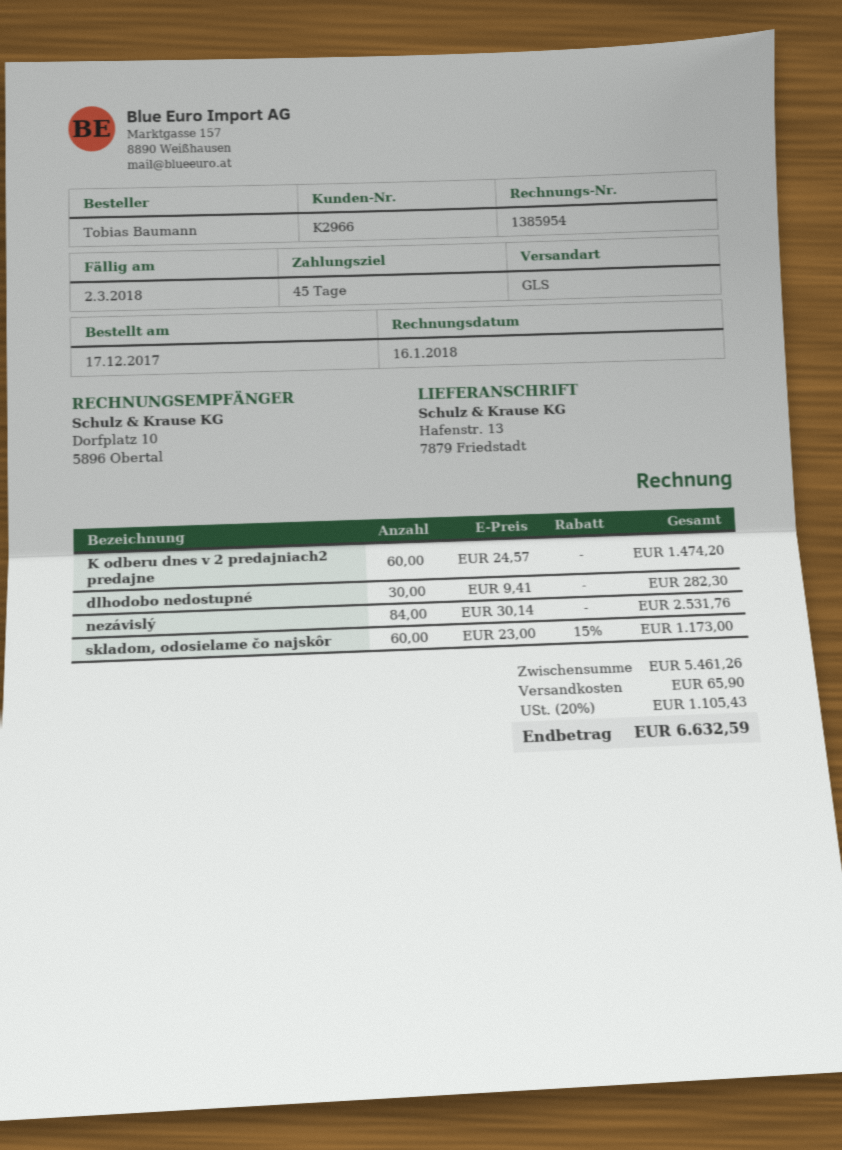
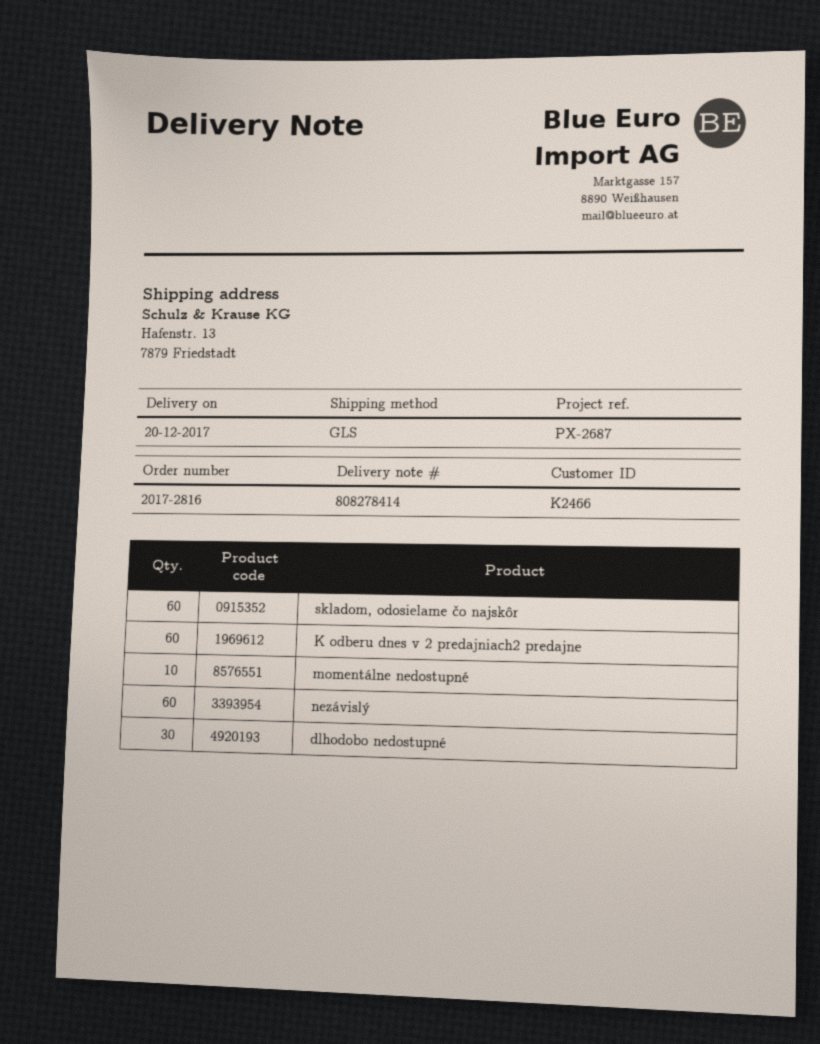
customer number: K2966 -> K2466
nezávislý: 84 -> 60
momentálne nedostupné: none -> 10

